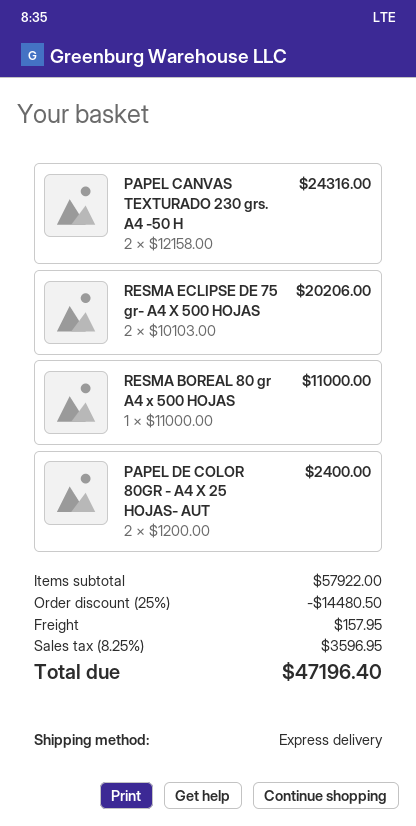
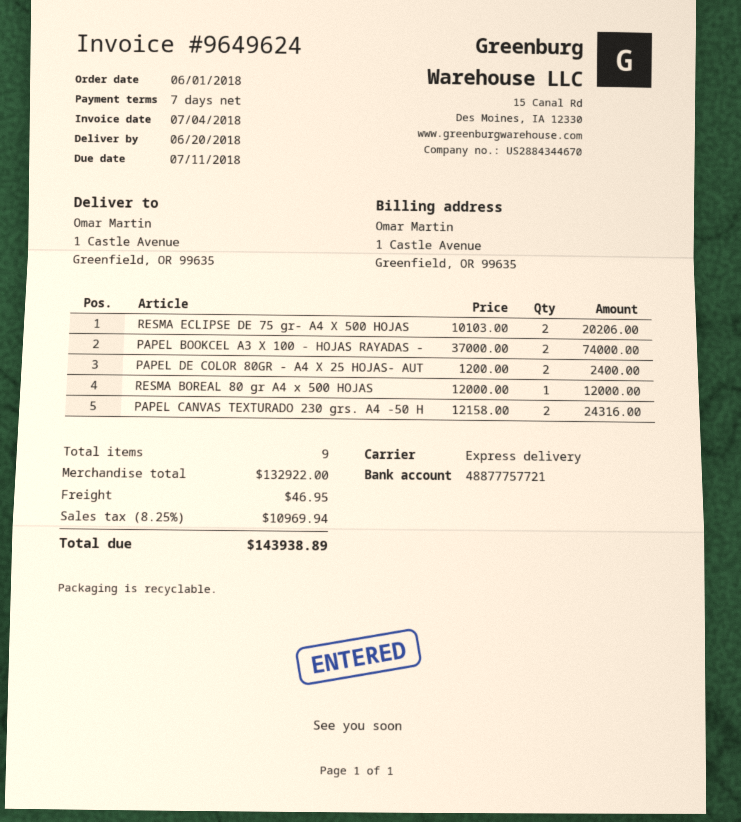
RESMA BOREAL 80 gr A4 x 500 HOJAS: 1 x 11000.00 = 11000.00 -> 1 x 12000.00 = 12000.00
PAPEL BOOKCEL A3 X 100 - HOJAS RAYADAS -: none -> 2 x 37000.00 = 74000.00
subtotal: 57922.00 -> 132922.00
discount: 25% = 14480.50 -> none
shipping: 157.95 -> 46.95
tax: 8.25% = 3596.95 -> 8.25% = 10969.94
total: 47196.40 -> 143938.89

